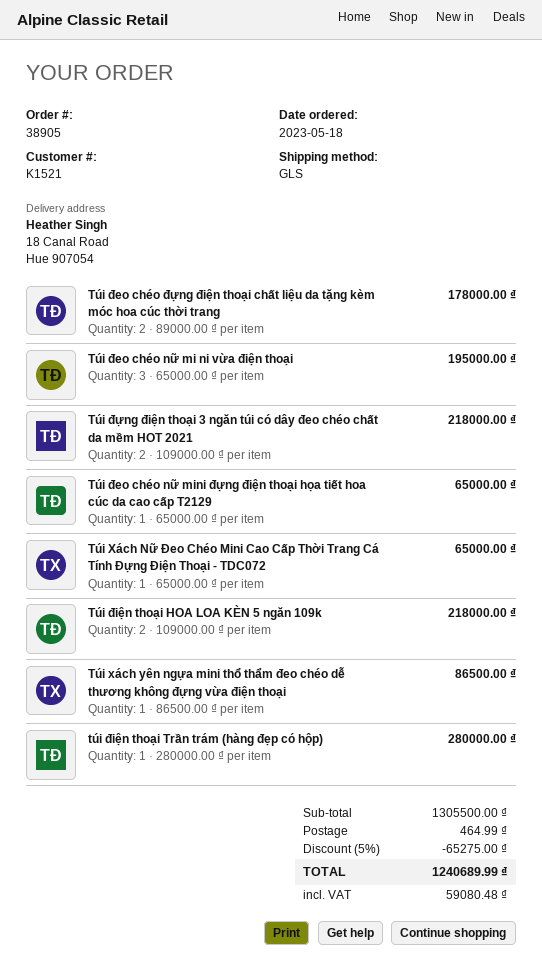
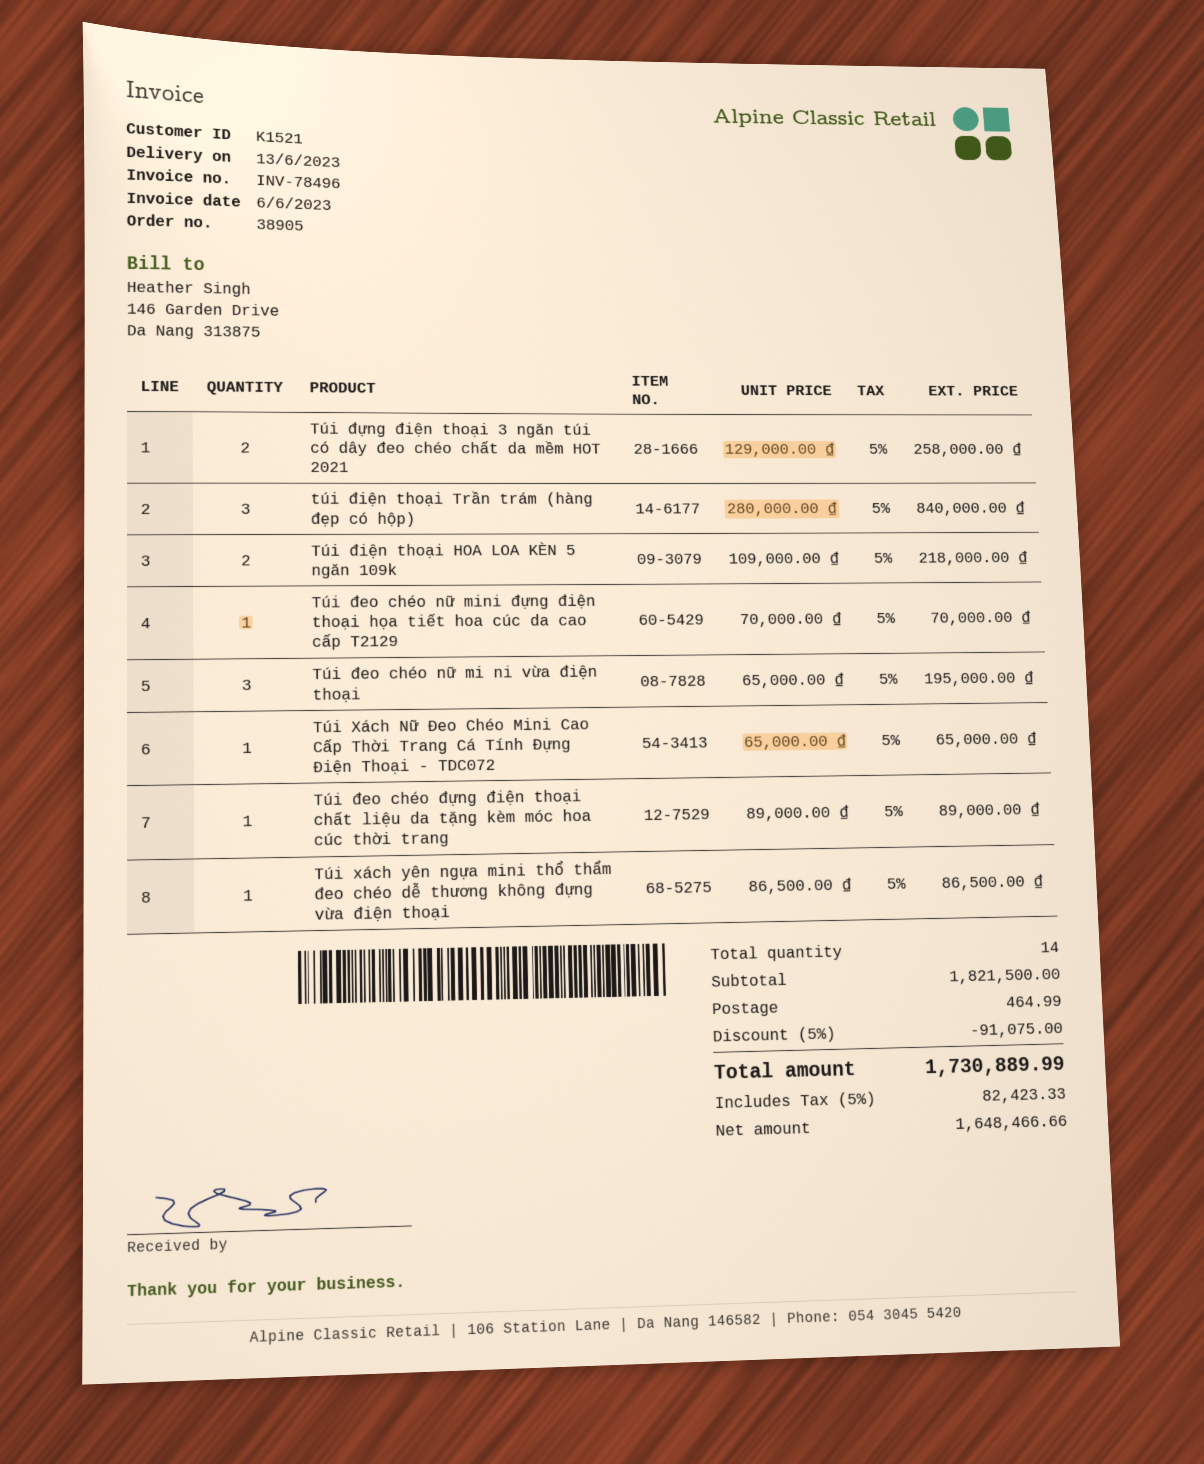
Túi đeo chéo đựng điện thoại chất liệu da tặng kèm móc hoa cúc thời trang: 2 x 89000.00 = 178000.00 -> 1 x 89000.00 = 89000.00
Túi đựng điện thoại 3 ngăn túi có dây đeo chéo chất da mềm HOT 2021: 2 x 109000.00 = 218000.00 -> 2 x 129000.00 = 258000.00
Túi đeo chéo nữ mini đựng điện thoại họa tiết hoa cúc da cao cấp T2129: 1 x 65000.00 = 65000.00 -> 1 x 70000.00 = 70000.00
túi điện thoại Trần trám (hàng đẹp có hộp): 1 x 280000.00 = 280000.00 -> 3 x 280000.00 = 840000.00
subtotal: 1305500.00 -> 1821500.00
discount: 5% = 65275.00 -> 5% = 91075.00
tax: 59080.48 -> 82423.33
total: 1240689.99 -> 1730889.99

